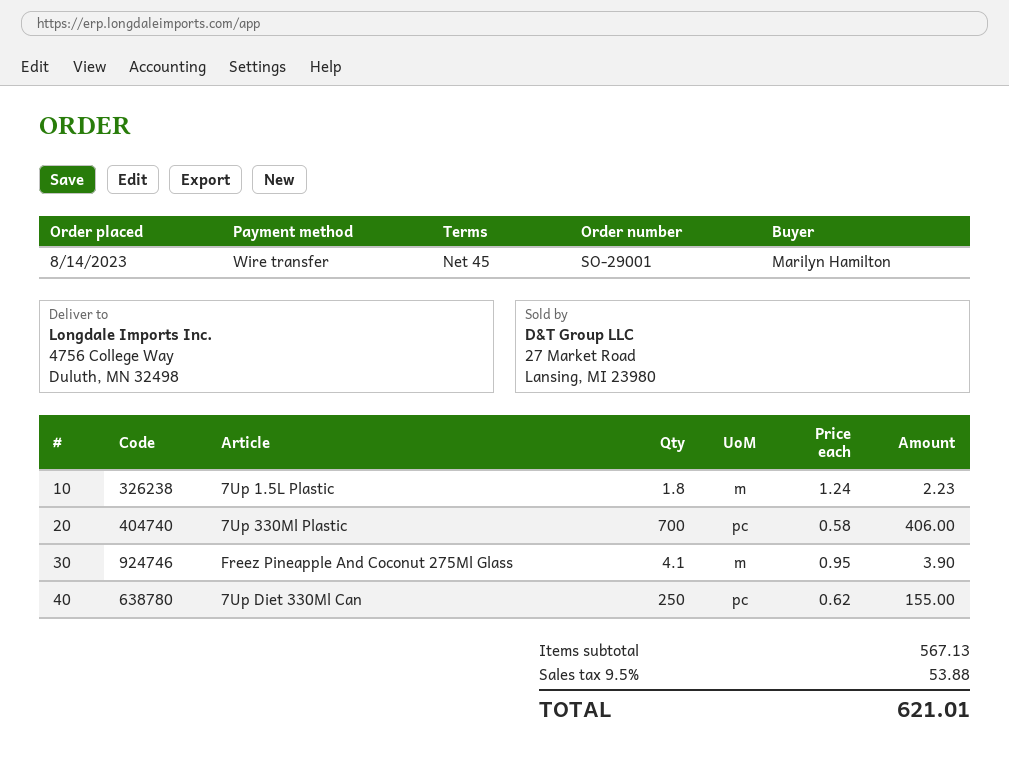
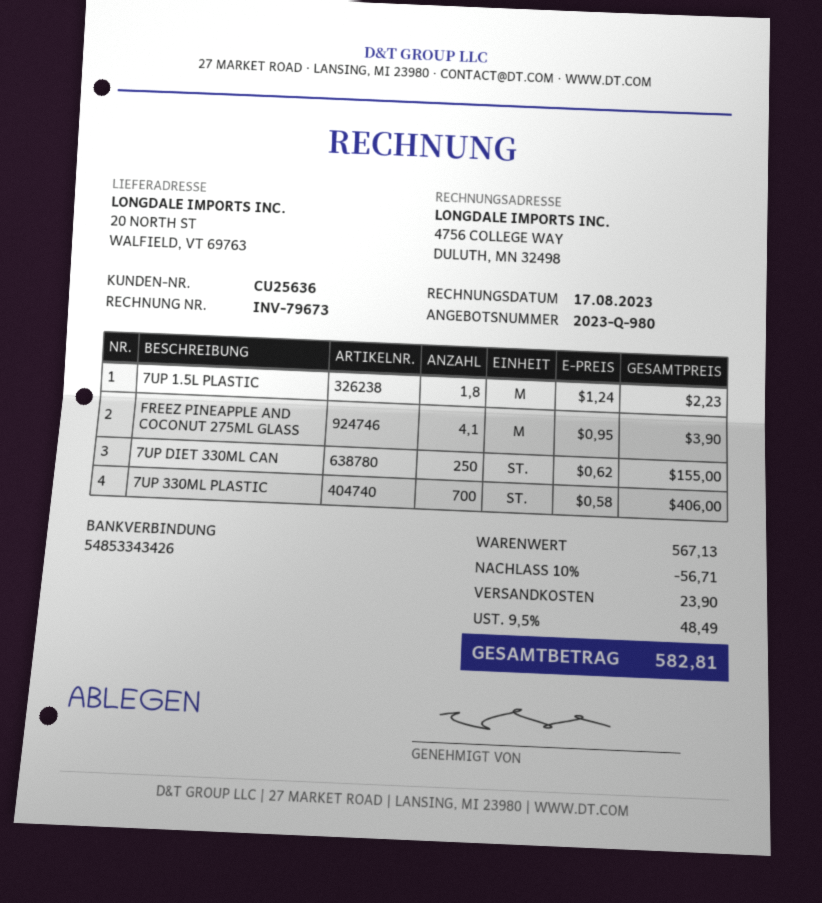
ship to: 4756 College Way, Duluth, MN 32498 -> 20 NORTH ST, WALFIELD, VT 69763
discount: none -> 10% = 56.71
shipping: none -> 23.90
tax: 9.5% = 53.88 -> 9.5% = 48.49
total: 621.01 -> 582.81

